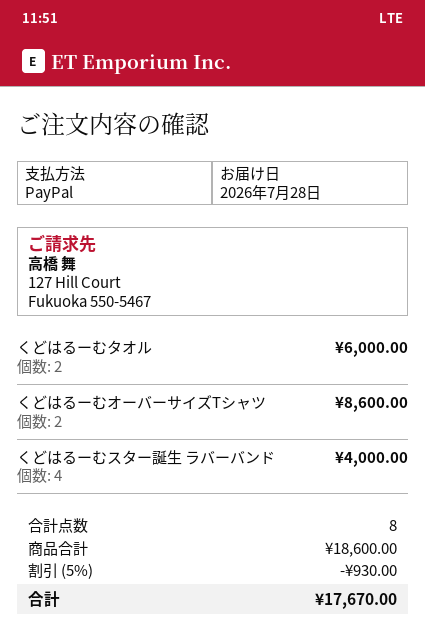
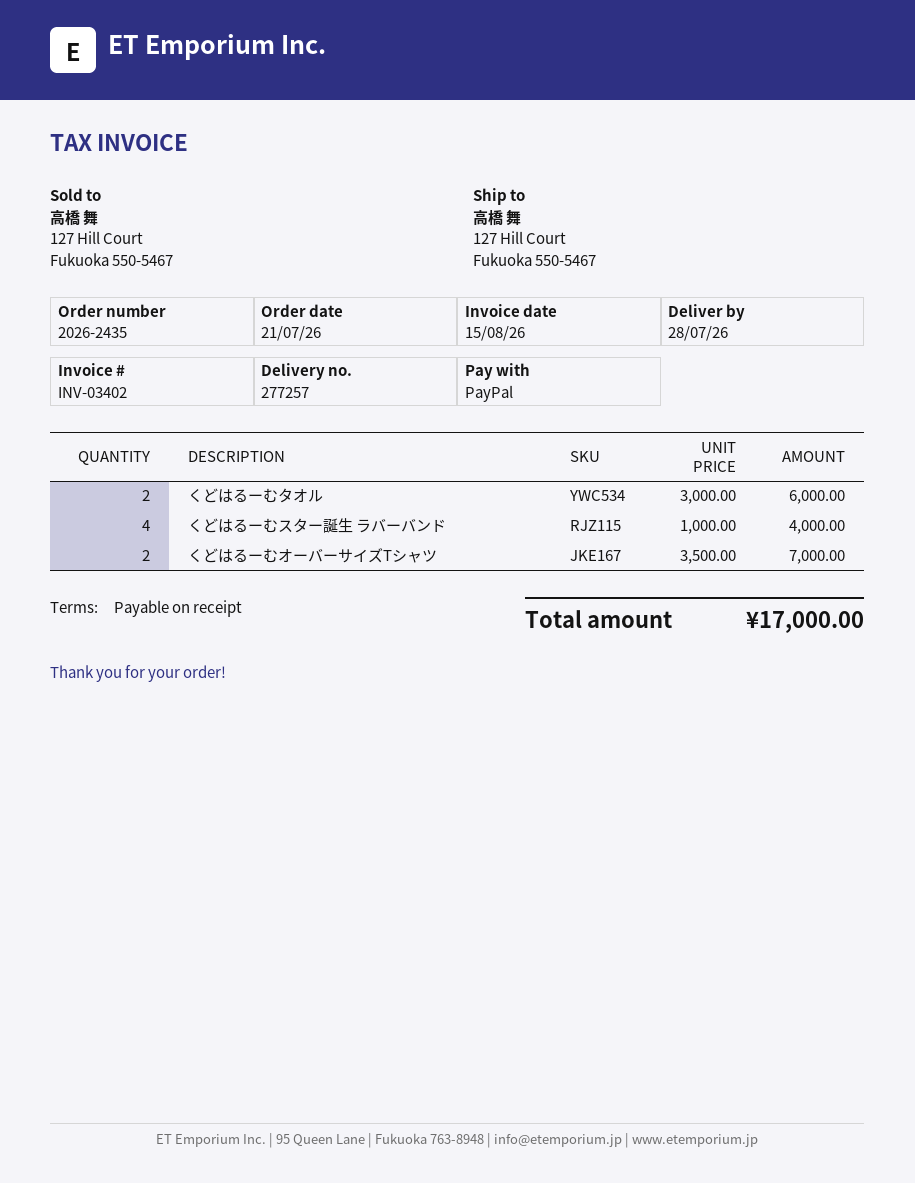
くどはるーむオーバーサイズTシャツ: 2 for 8600.00 -> 2 for 7000.00
discount: 5% = 930.00 -> none
total: 17670.00 -> 17000.00

